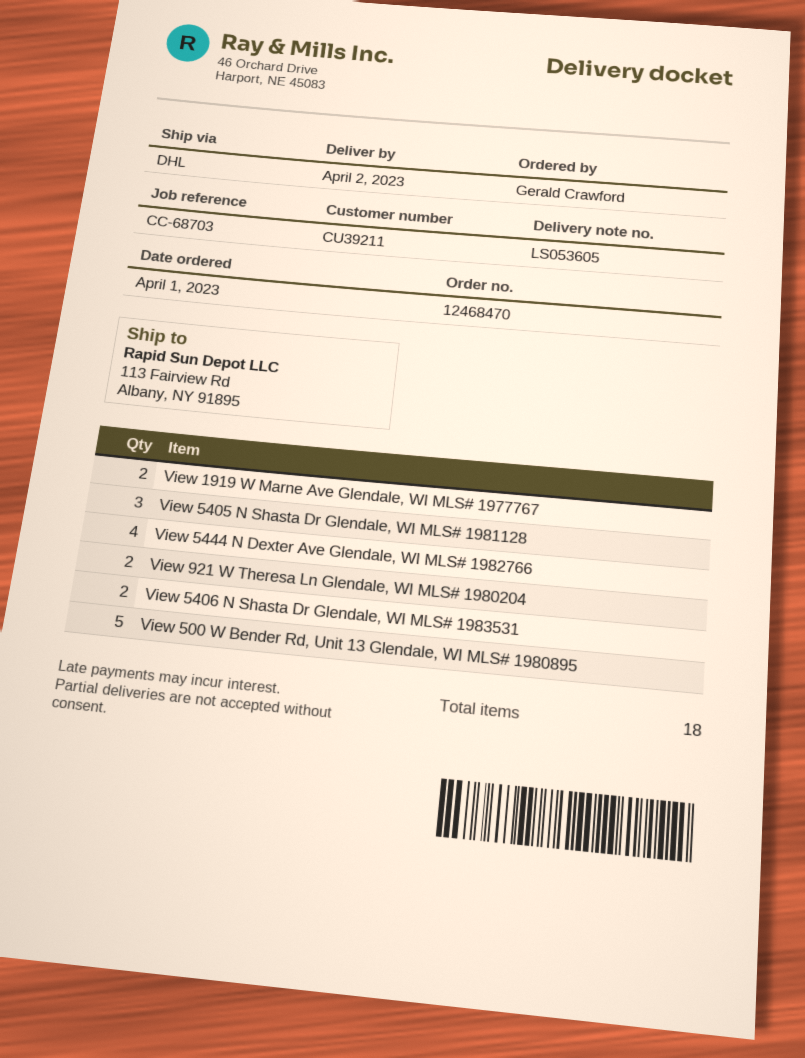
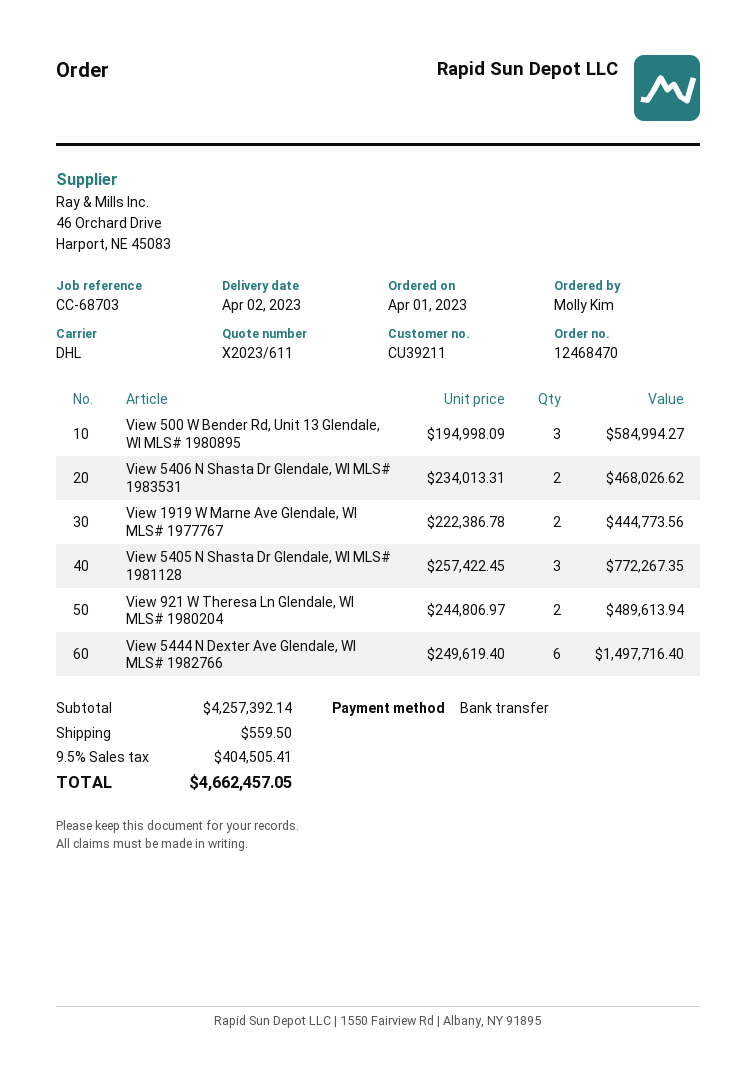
ordered by: Gerald Crawford -> Molly Kim
View 5444 N Dexter Ave Glendale, WI MLS# 1982766: 4 -> 6
View 500 W Bender Rd, Unit 13 Glendale, WI MLS# 1980895: 5 -> 3

